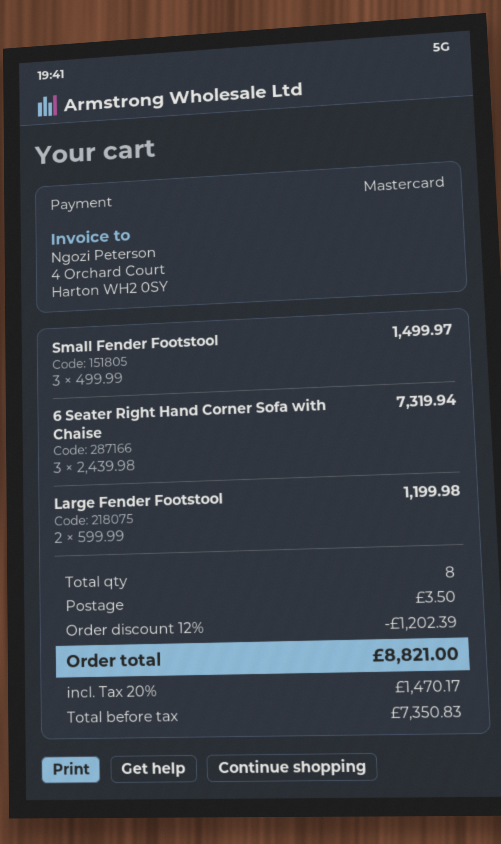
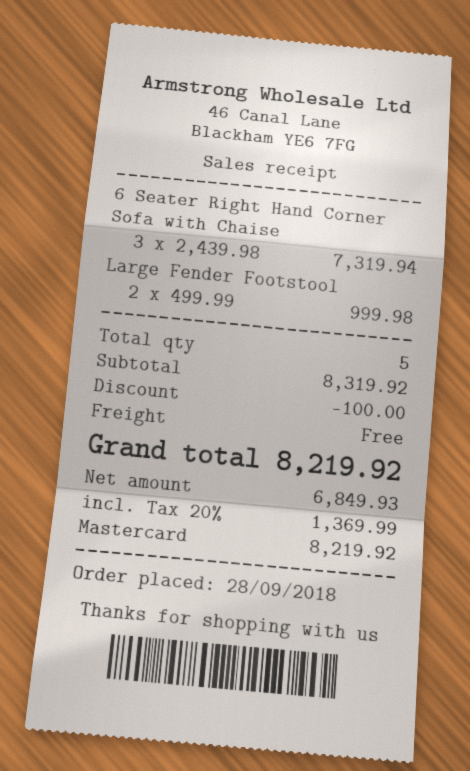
Small Fender Footstool: 3 x 499.99 = 1499.97 -> none
Large Fender Footstool: 2 x 599.99 = 1199.98 -> 2 x 499.99 = 999.98
total quantity: 8 -> 5
discount: 1202.39 -> 100.00
shipping: 3.50 -> 0.00
net: 7350.83 -> 6849.93
tax: 20% = 1470.17 -> 20% = 1369.99
total: 8821.00 -> 8219.92

